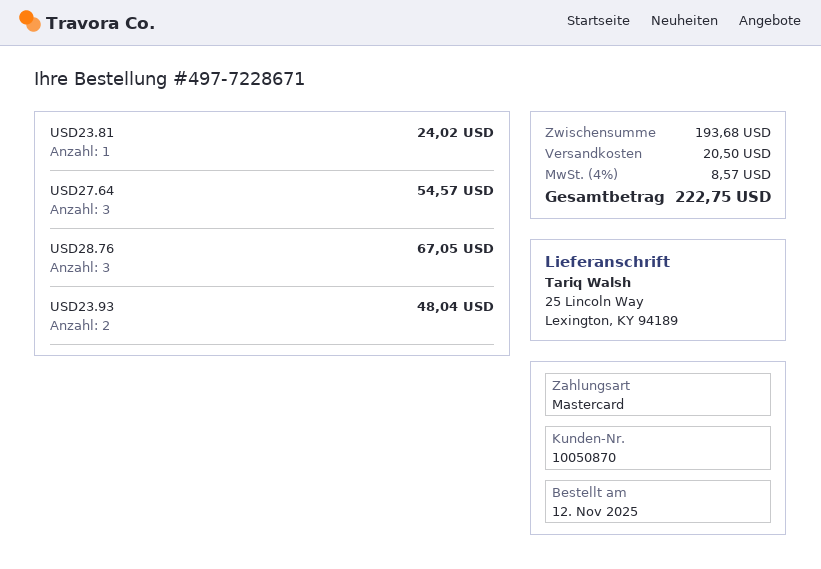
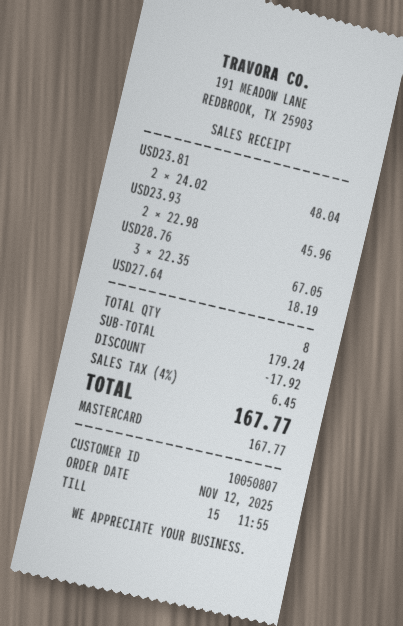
customer number: 10050870 -> 10050807
USD23.81: 1 for 24.02 -> 2 for 48.04
USD27.64: 3 for 54.57 -> 1 for 18.19
USD23.93: 2 for 48.04 -> 2 for 45.96
subtotal: 193.68 -> 179.24
discount: none -> 17.92
shipping: 20.50 -> none
tax: 4% = 8.57 -> 4% = 6.45
total: 222.75 -> 167.77

